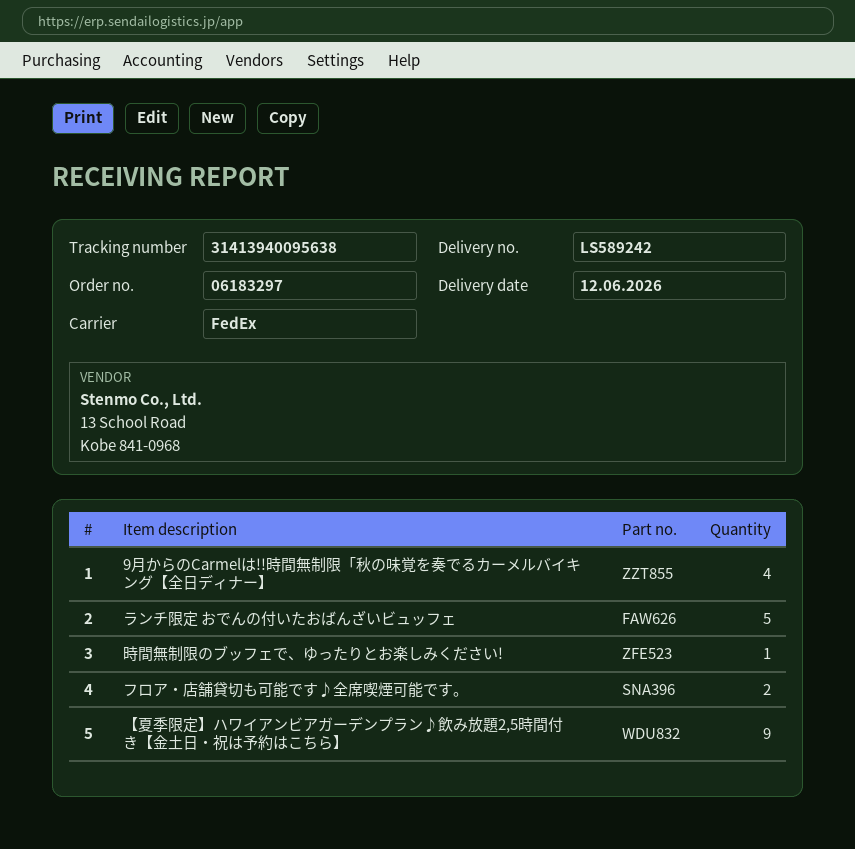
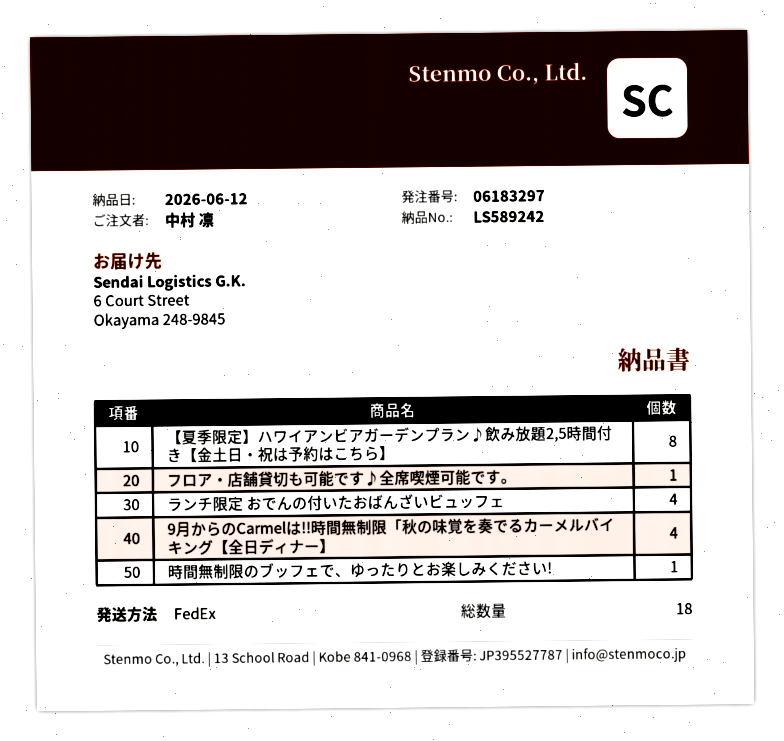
ランチ限定 おでんの付いたおばんざいビュッフェ: 5 -> 4
フロア・店舗貸切も可能です♪全席喫煙可能です。: 2 -> 1
【夏季限定】ハワイアンビアガーデンプラン♪飲み放題2,5時間付き【金土日・祝は予約はこちら】: 9 -> 8

